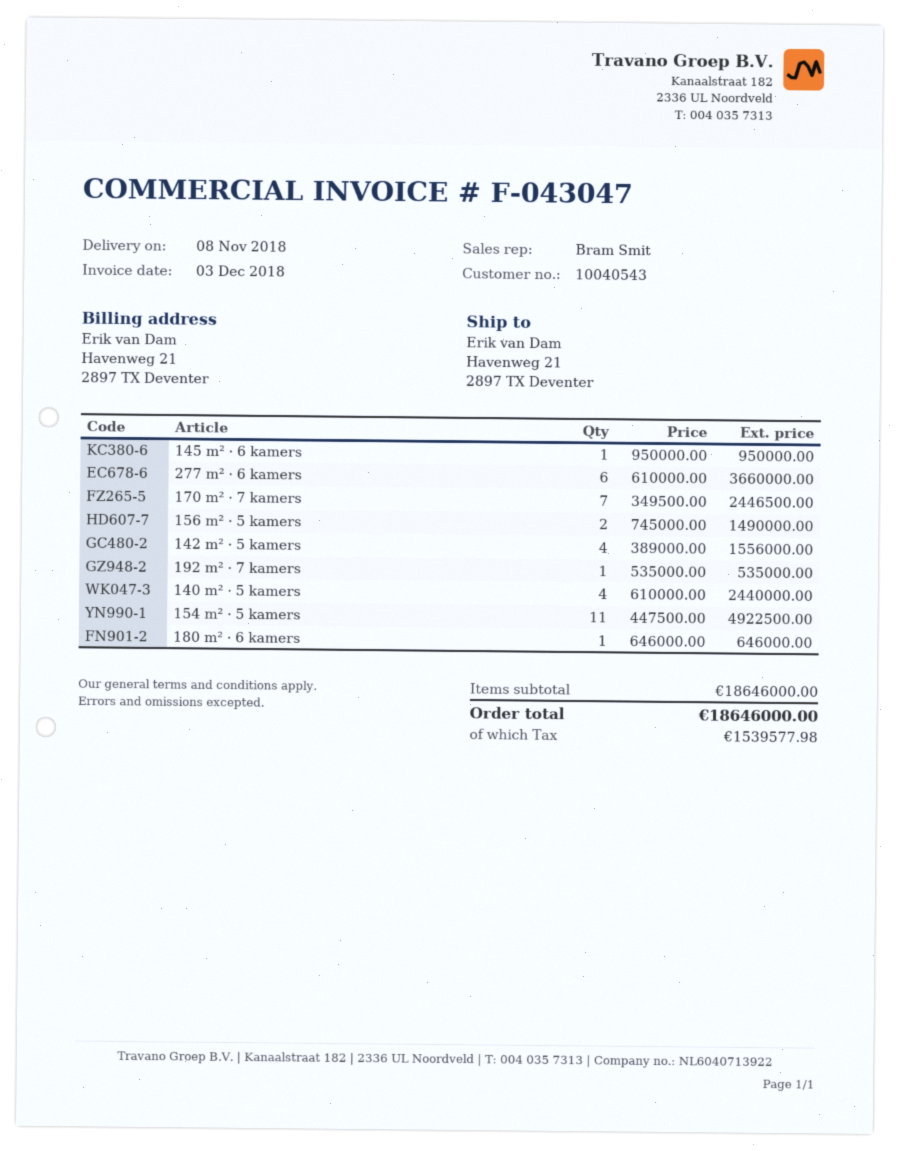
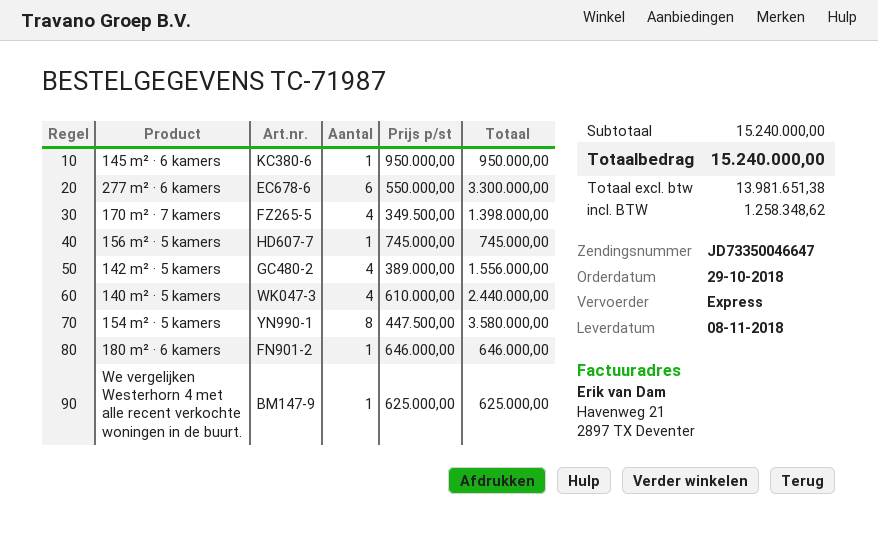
277 m² · 6 kamers: 6 x 610000.00 = 3660000.00 -> 6 x 550000.00 = 3300000.00
170 m² · 7 kamers: 7 x 349500.00 = 2446500.00 -> 4 x 349500.00 = 1398000.00
156 m² · 5 kamers: 2 x 745000.00 = 1490000.00 -> 1 x 745000.00 = 745000.00
192 m² · 7 kamers: 1 x 535000.00 = 535000.00 -> none
154 m² · 5 kamers: 11 x 447500.00 = 4922500.00 -> 8 x 447500.00 = 3580000.00
We vergelijken Westerhorn 4 met alle recent verkochte woningen in de buurt.: none -> 1 x 625000.00 = 625000.00
subtotal: 18646000.00 -> 15240000.00
tax: 1539577.98 -> 1258348.62
total: 18646000.00 -> 15240000.00

